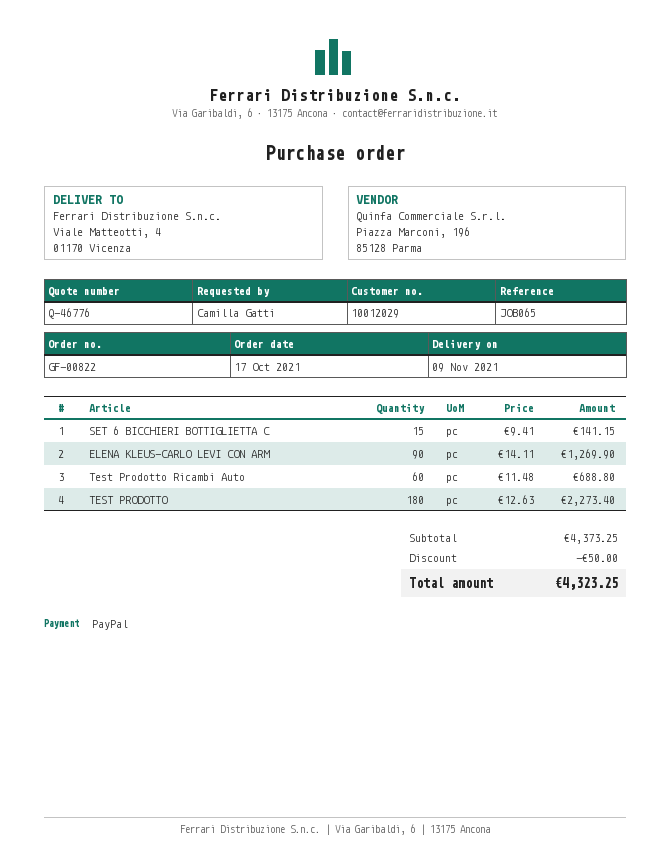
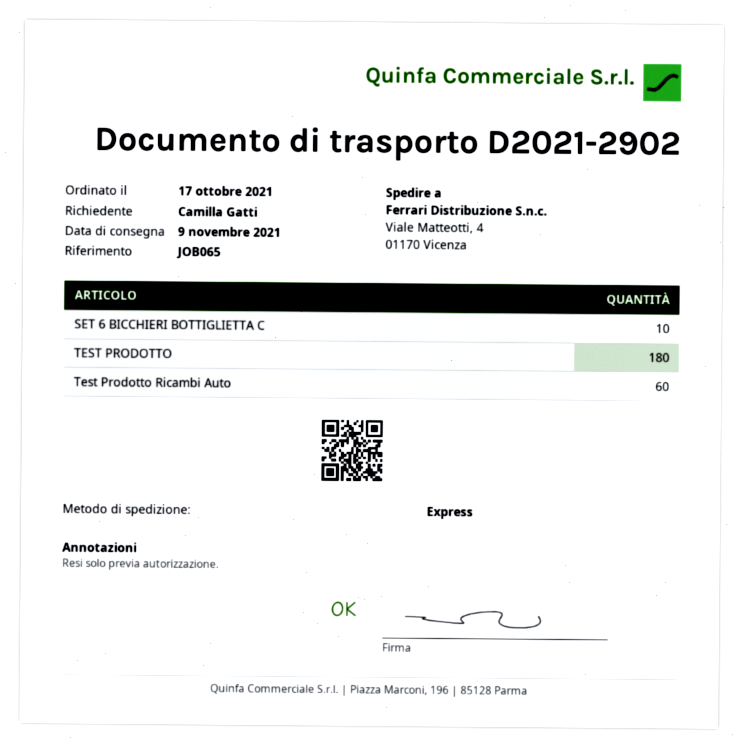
SET 6 BICCHIERI BOTTIGLIETTA C: 15 -> 10
ELENA KLEUS-CARLO LEVI CON ARM: 90 -> none

